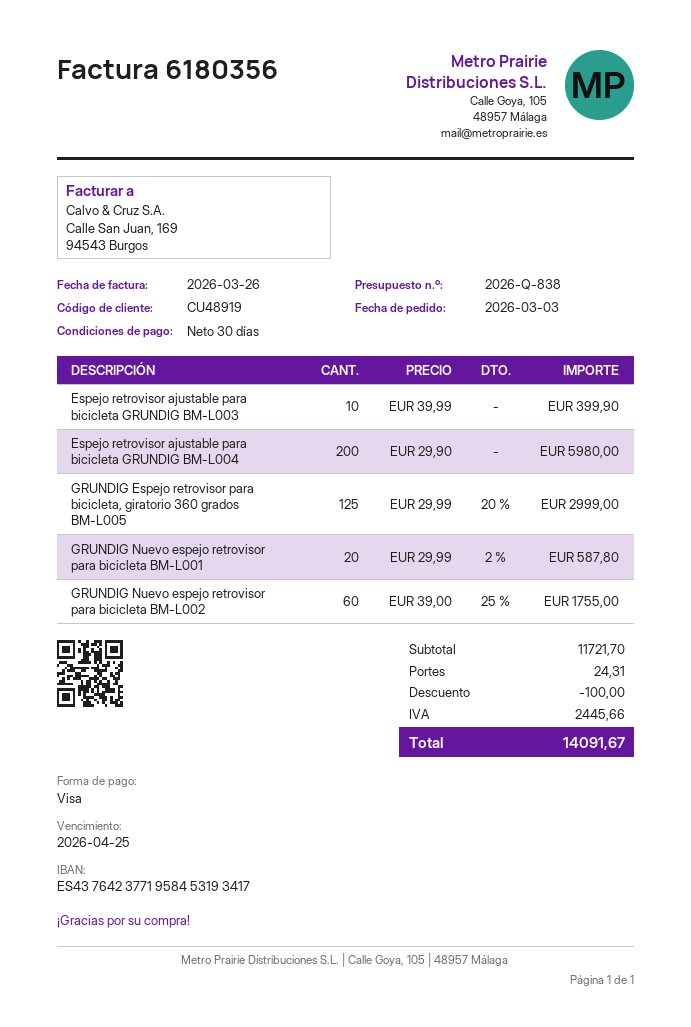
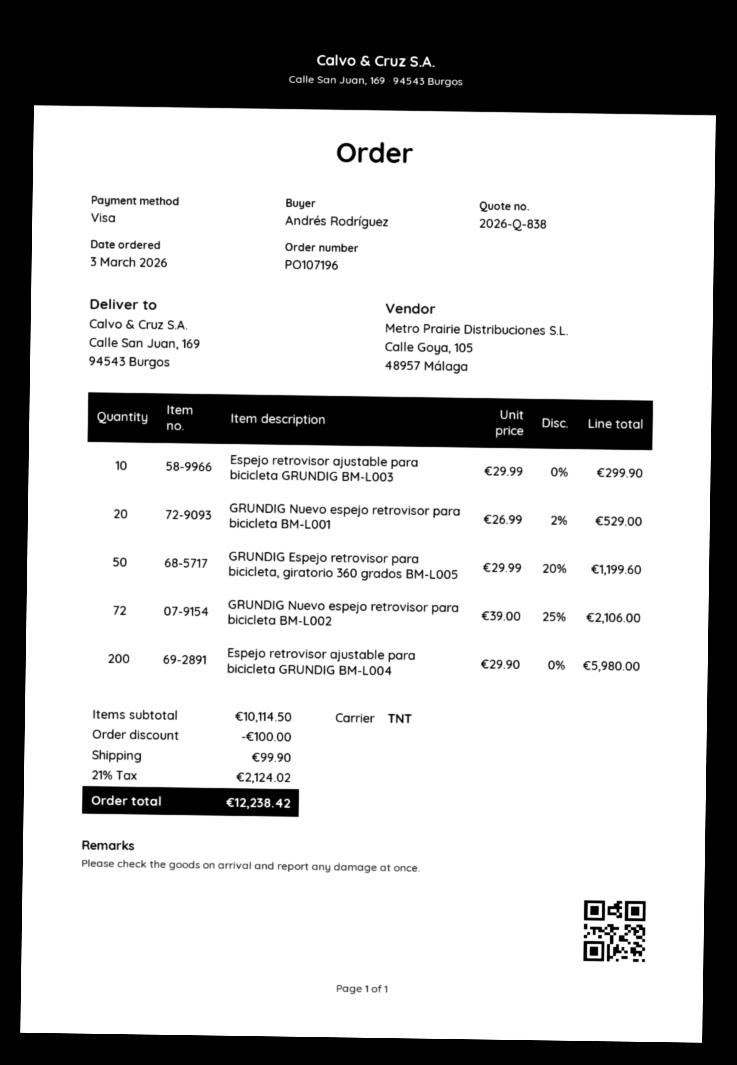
Espejo retrovisor ajustable para bicicleta GRUNDIG BM-L003: 10 x 39.99 = 399.90 -> 10 x 29.99 = 299.90
GRUNDIG Espejo retrovisor para bicicleta, giratorio 360 grados BM-L005: 125 x 29.99 - 20% = 2999.00 -> 50 x 29.99 - 20% = 1199.60
GRUNDIG Nuevo espejo retrovisor para bicicleta BM-L001: 20 x 29.99 - 2% = 587.80 -> 20 x 26.99 - 2% = 529.00
GRUNDIG Nuevo espejo retrovisor para bicicleta BM-L002: 60 x 39.00 - 25% = 1755.00 -> 72 x 39.00 - 25% = 2106.00
subtotal: 11721.70 -> 10114.50
shipping: 24.31 -> 99.90
tax: 2445.66 -> 2124.02
total: 14091.67 -> 12238.42

